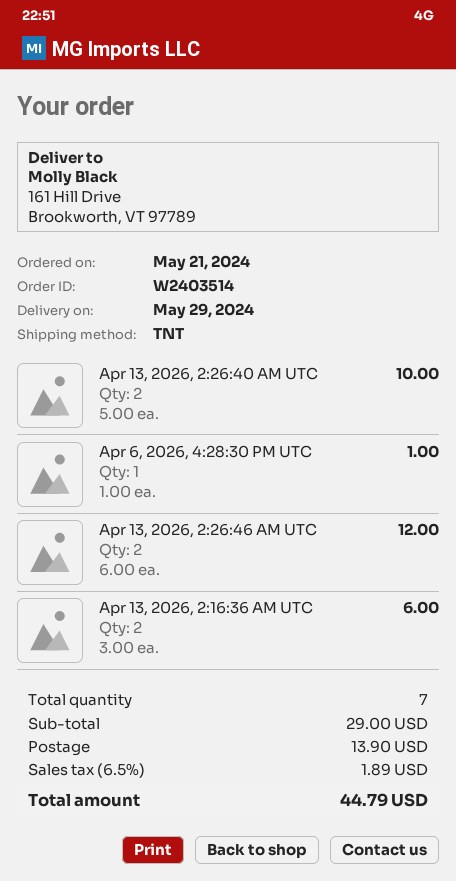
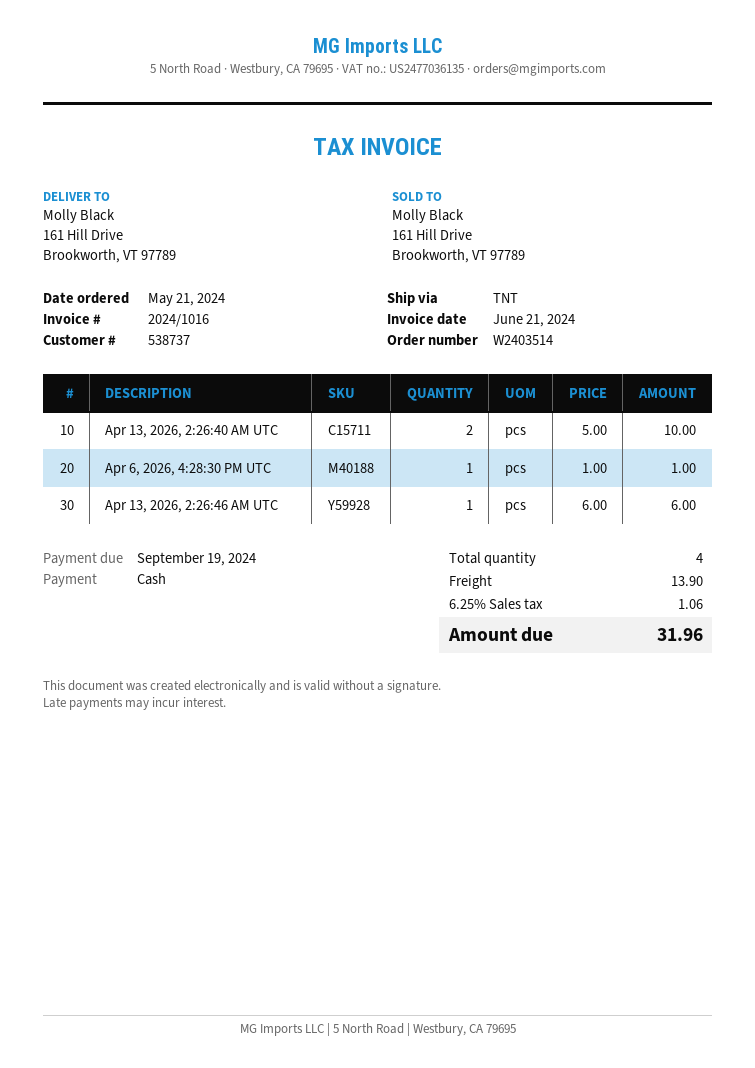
Apr 13, 2026, 2:26:46 AM UTC: 2 x 6.00 = 12.00 -> 1 x 6.00 = 6.00
Apr 13, 2026, 2:16:36 AM UTC: 2 x 3.00 = 6.00 -> none
total quantity: 7 -> 4
tax: 6.5% = 1.89 -> 6.25% = 1.06
total: 44.79 -> 31.96

